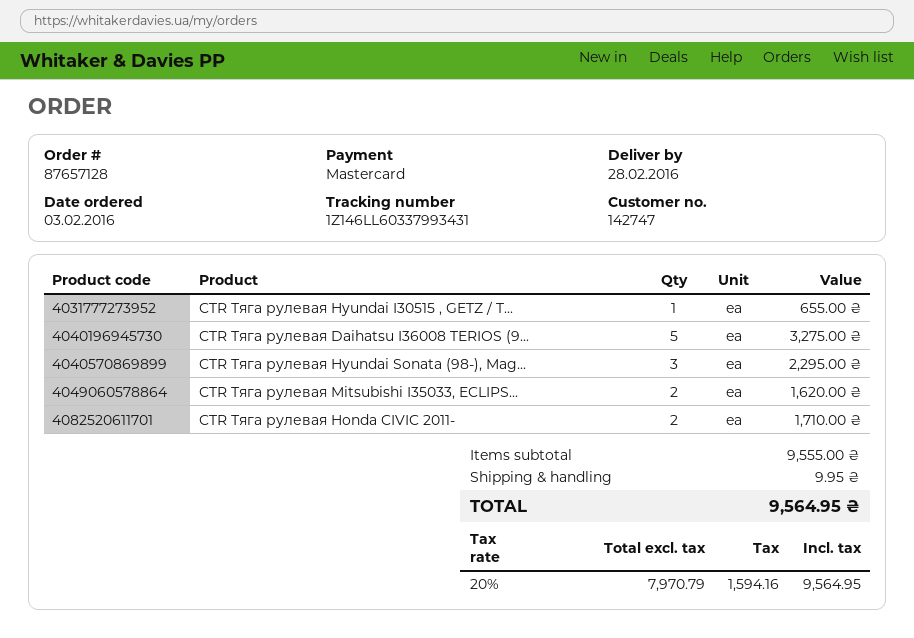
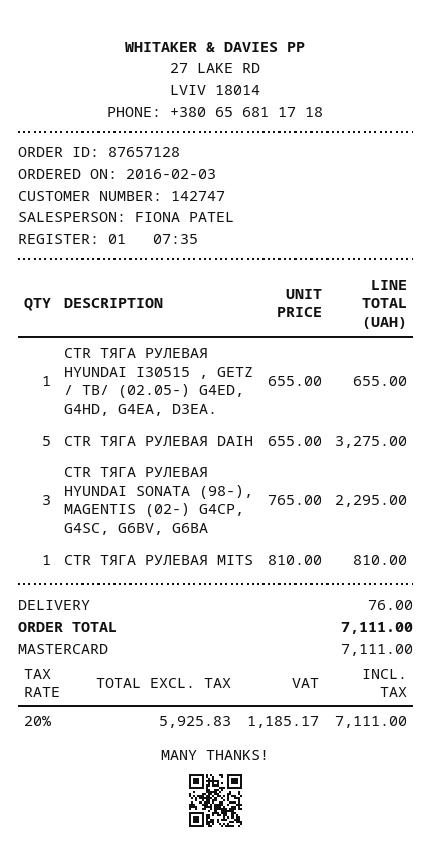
CTR Тяга рулевая Mitsubishi I35033, ECLIPS...: 2 for 1620.00 -> 1 for 810.00
CTR Тяга рулевая Honda CIVIC 2011-: 2 for 1710.00 -> none
shipping: 9.95 -> 76.00
net: 7970.79 -> 5925.83
tax: 20% = 1594.16 -> 20% = 1185.17
total: 9564.95 -> 7111.00

